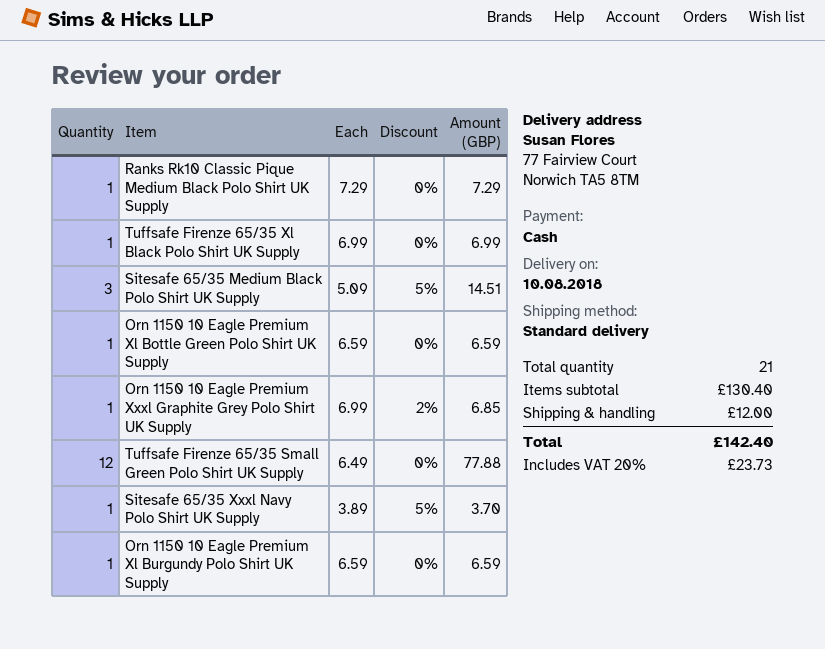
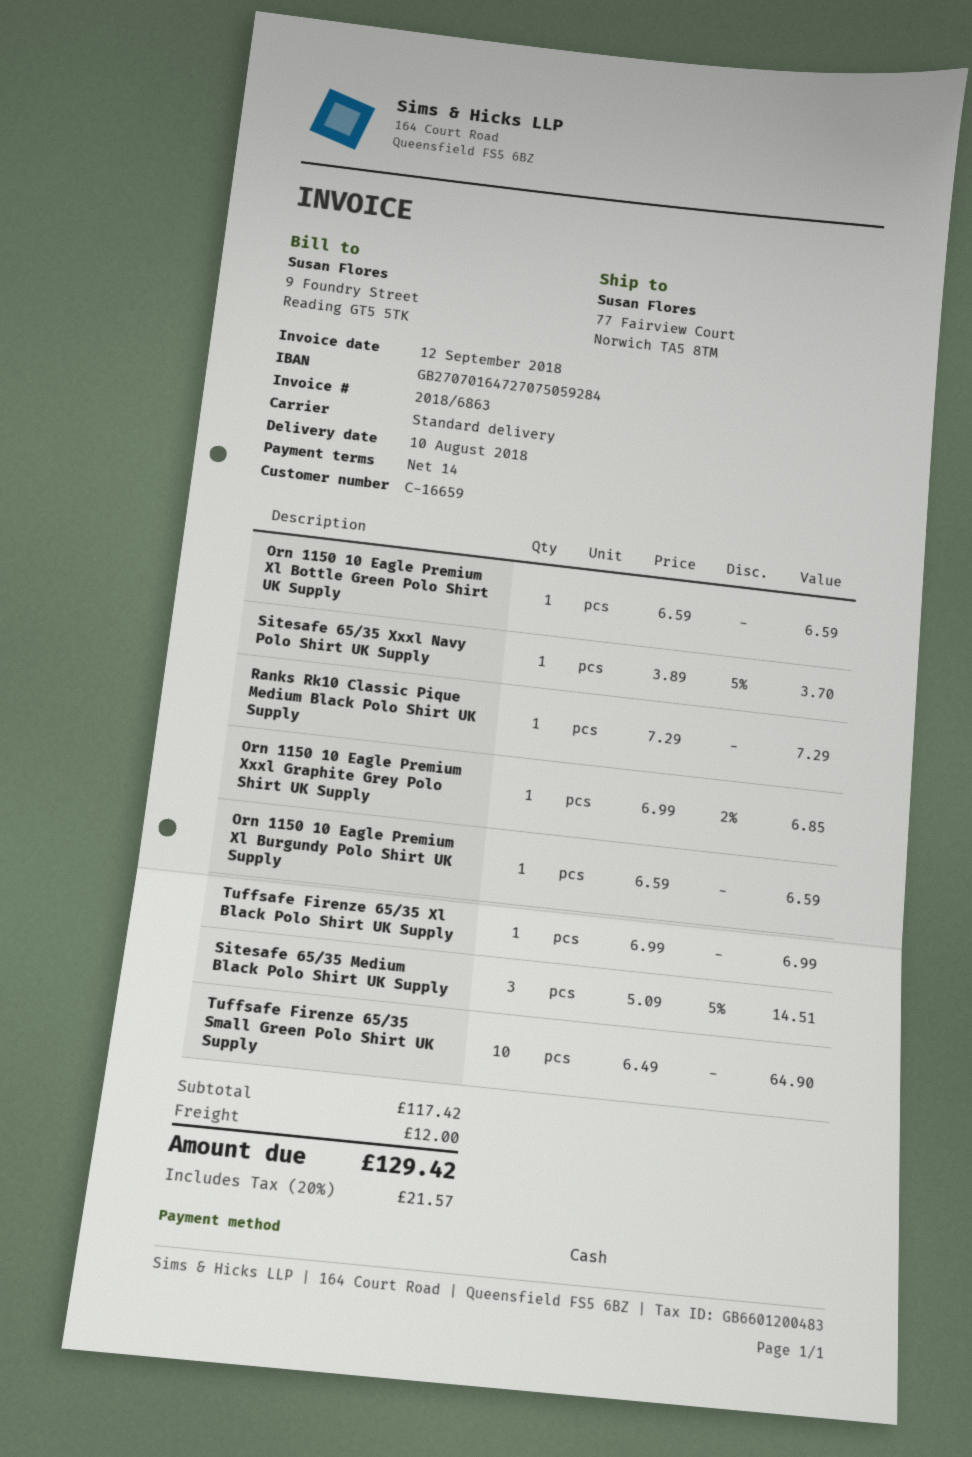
Tuffsafe Firenze 65/35 Small Green Polo Shirt UK Supply: 12 x 6.49 = 77.88 -> 10 x 6.49 = 64.90
subtotal: 130.40 -> 117.42
tax: 20% = 23.73 -> 20% = 21.57
total: 142.40 -> 129.42

